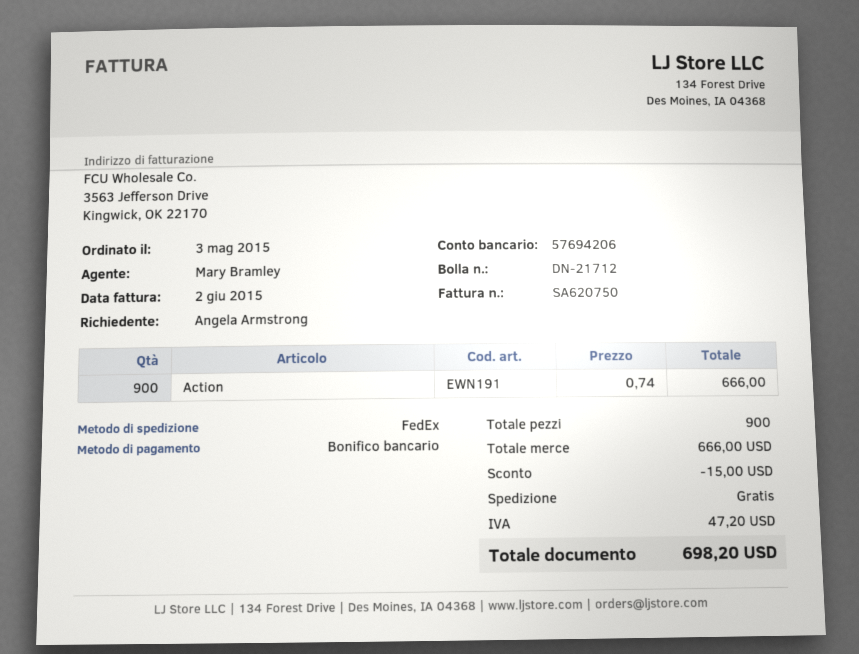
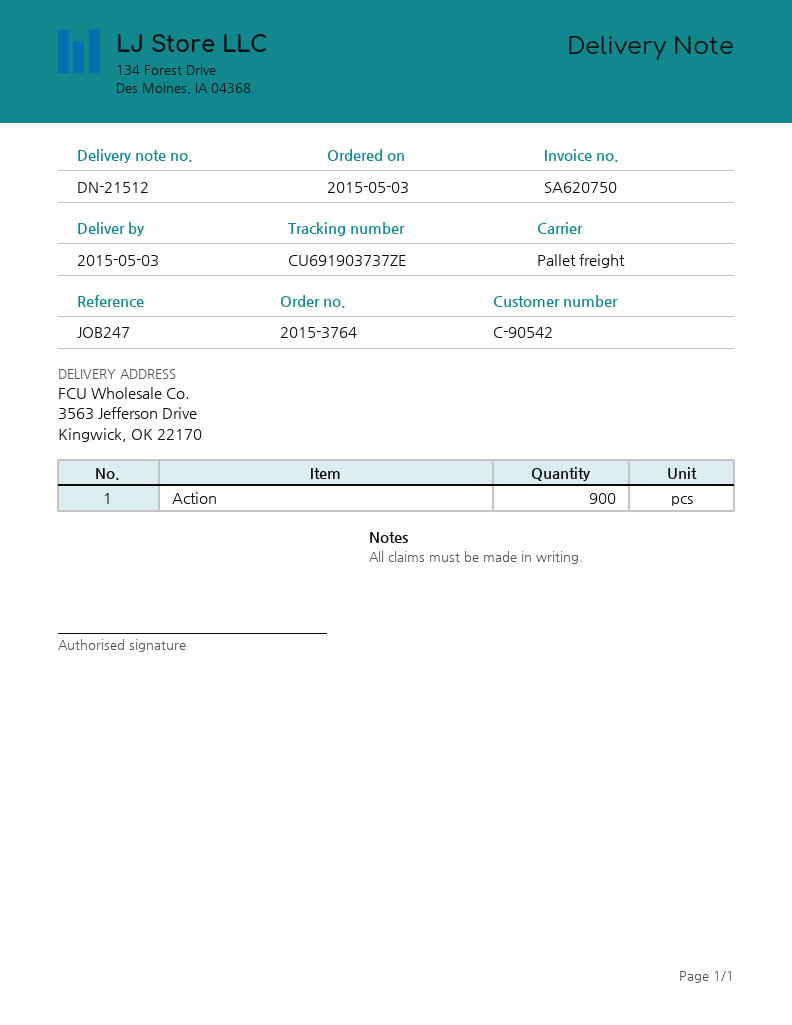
delivery note number: DN-21712 -> DN-21512
shipping method: FedEx -> pallet freight

